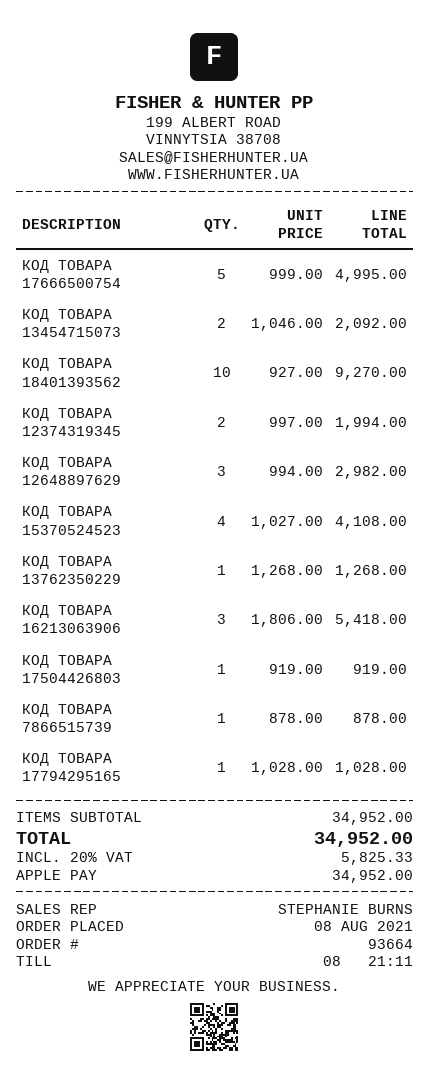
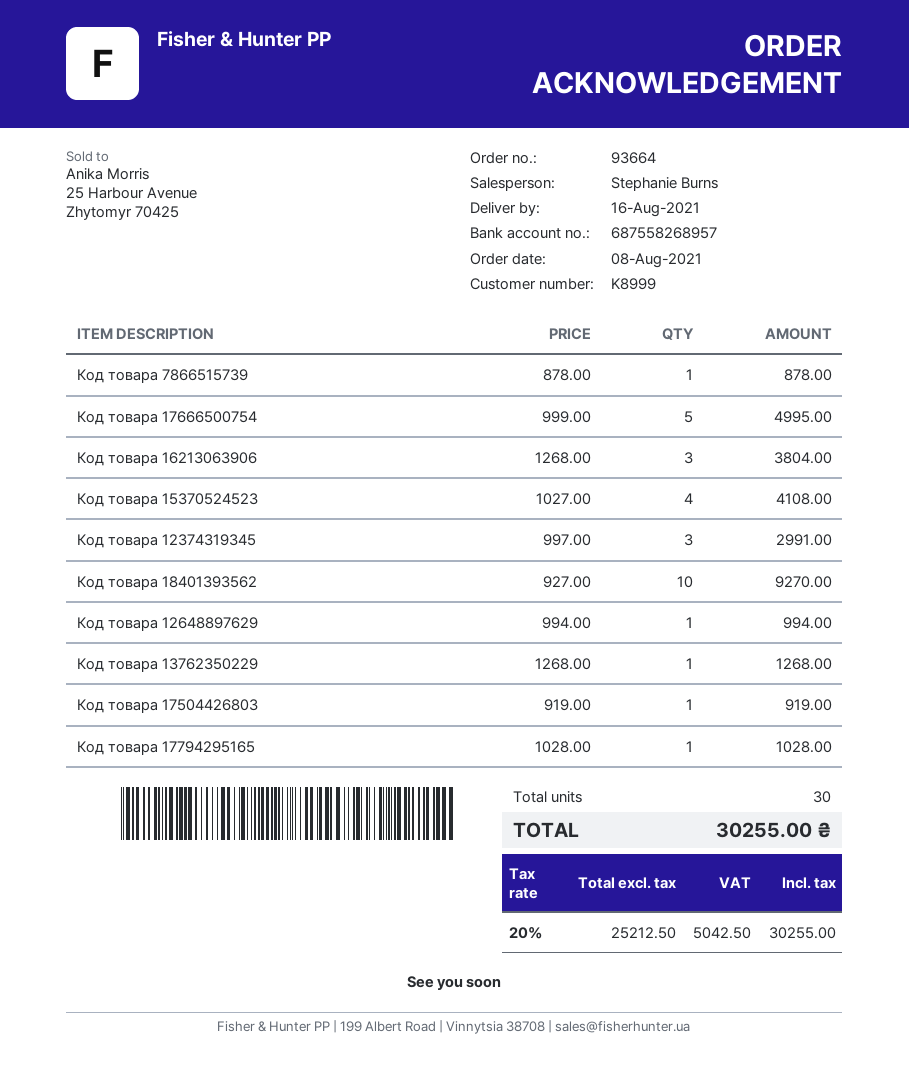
КОД ТОВАРА 13454715073: 2 x 1046.00 = 2092.00 -> none
КОД ТОВАРА 12374319345: 2 x 997.00 = 1994.00 -> 3 x 997.00 = 2991.00
КОД ТОВАРА 12648897629: 3 x 994.00 = 2982.00 -> 1 x 994.00 = 994.00
КОД ТОВАРА 16213063906: 3 x 1806.00 = 5418.00 -> 3 x 1268.00 = 3804.00
tax: 20% = 5825.33 -> 20% = 5042.50
total: 34952.00 -> 30255.00

